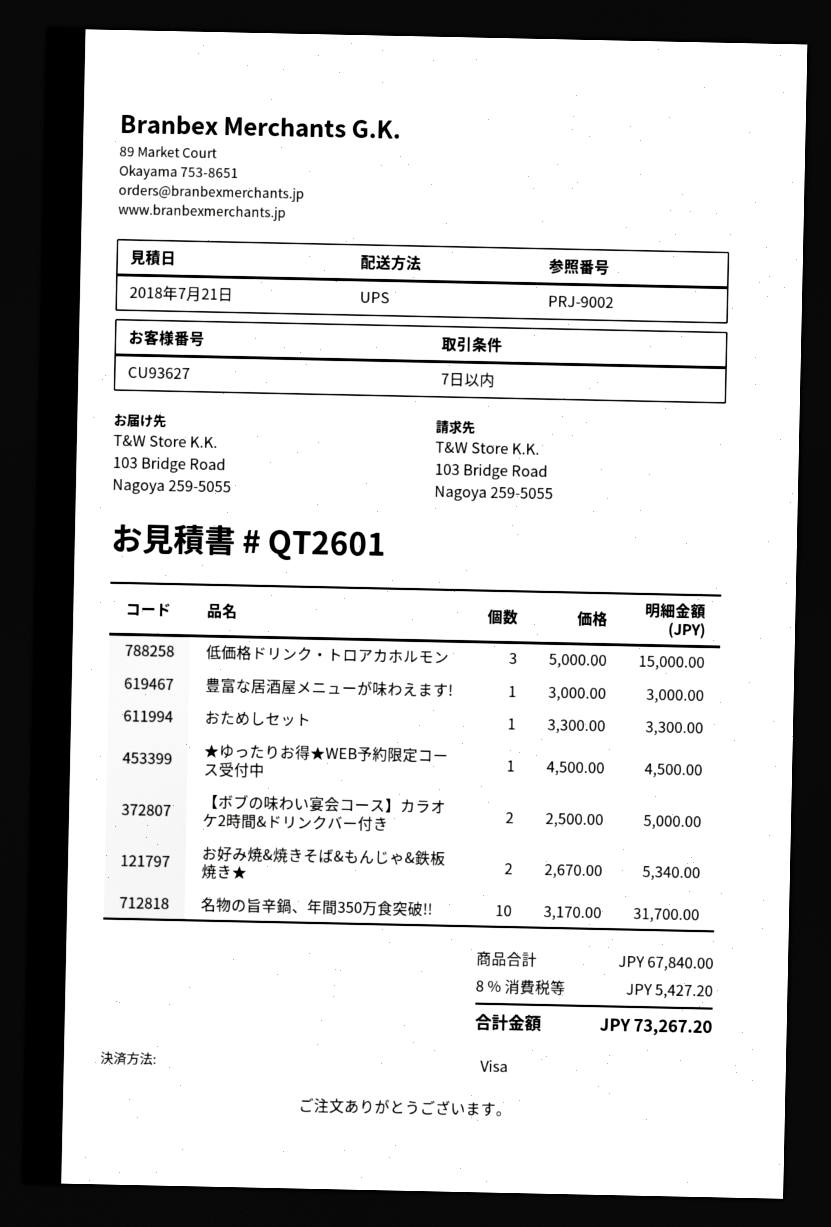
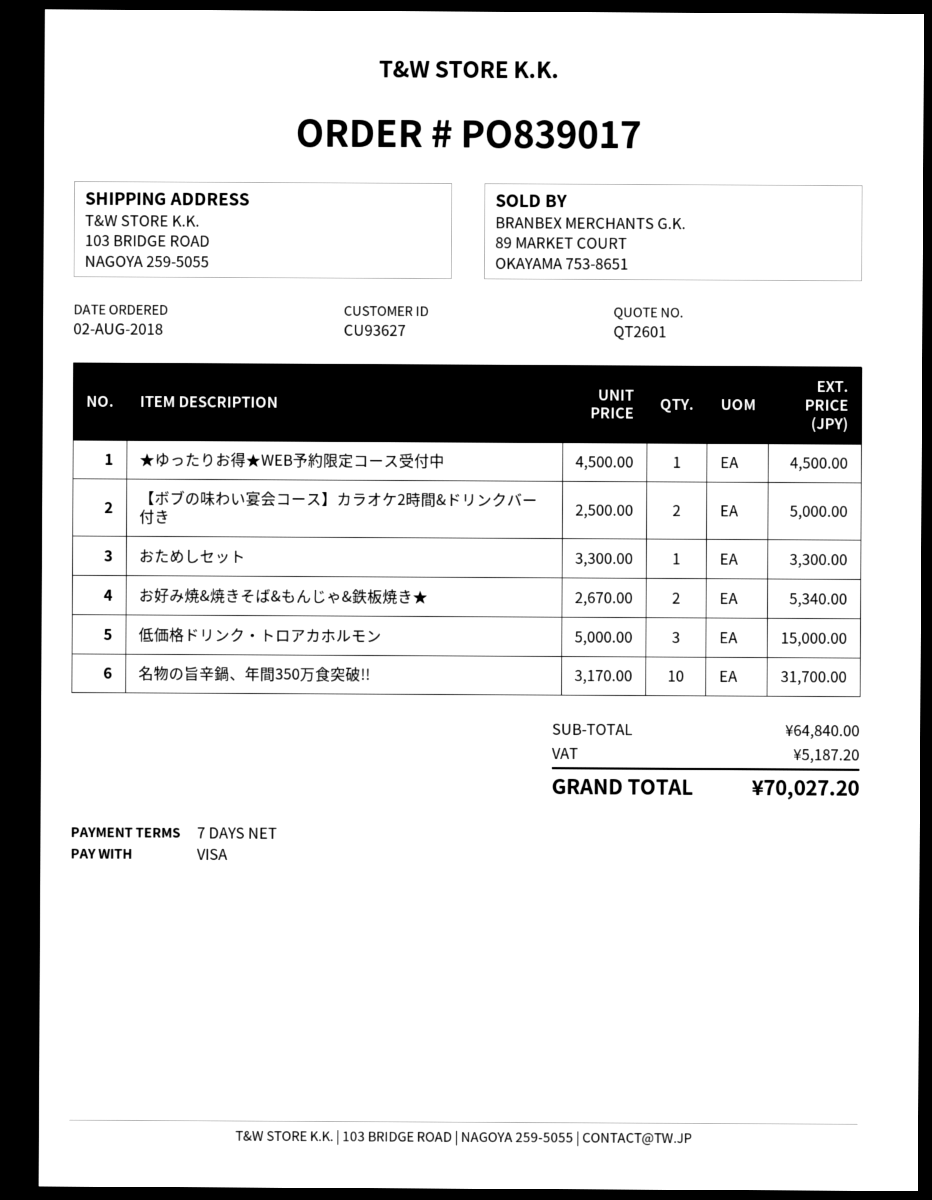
豊富な居酒屋メニューが味わえます!: 1 x 3000.00 = 3000.00 -> none
subtotal: 67840.00 -> 64840.00
tax: 5427.20 -> 5187.20
total: 73267.20 -> 70027.20

